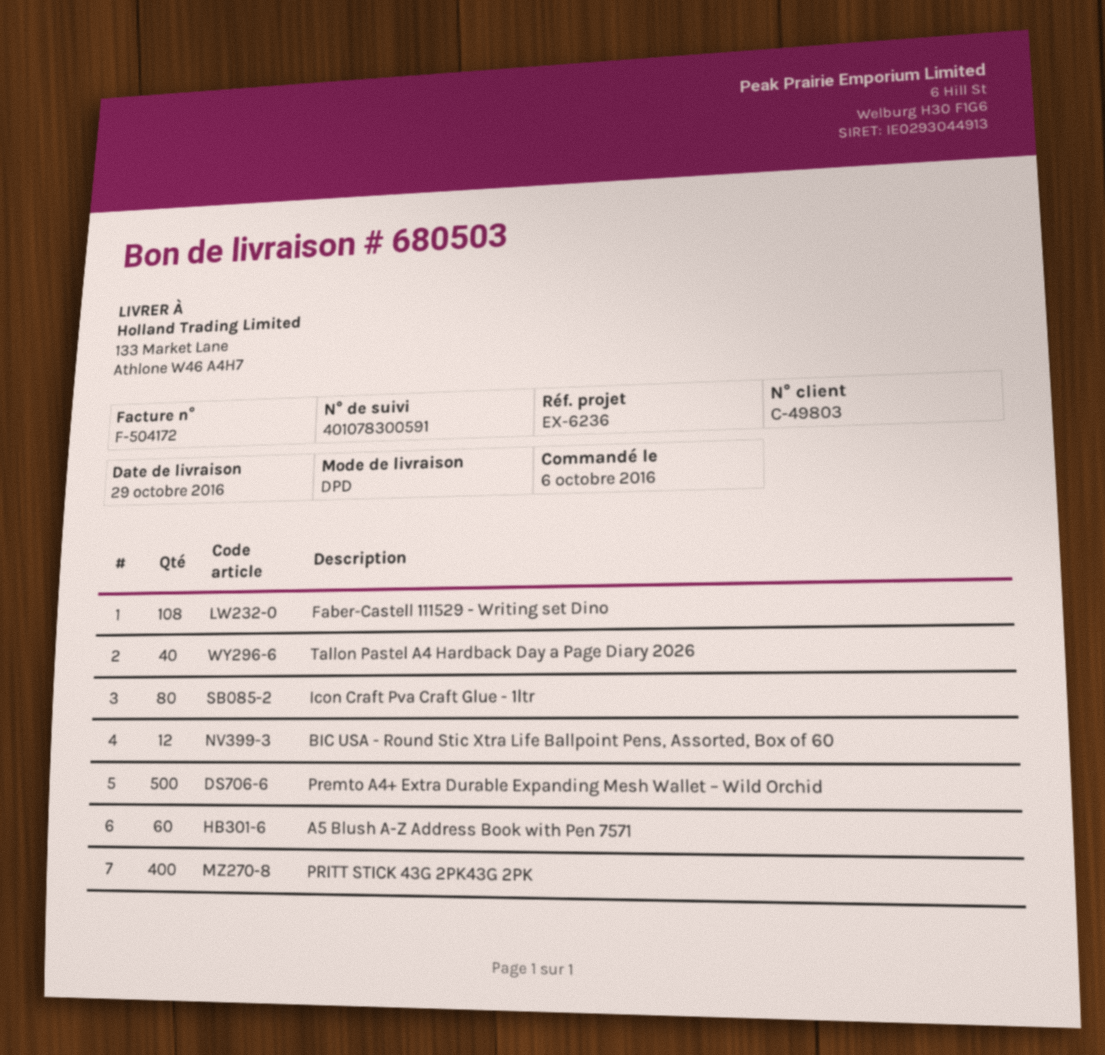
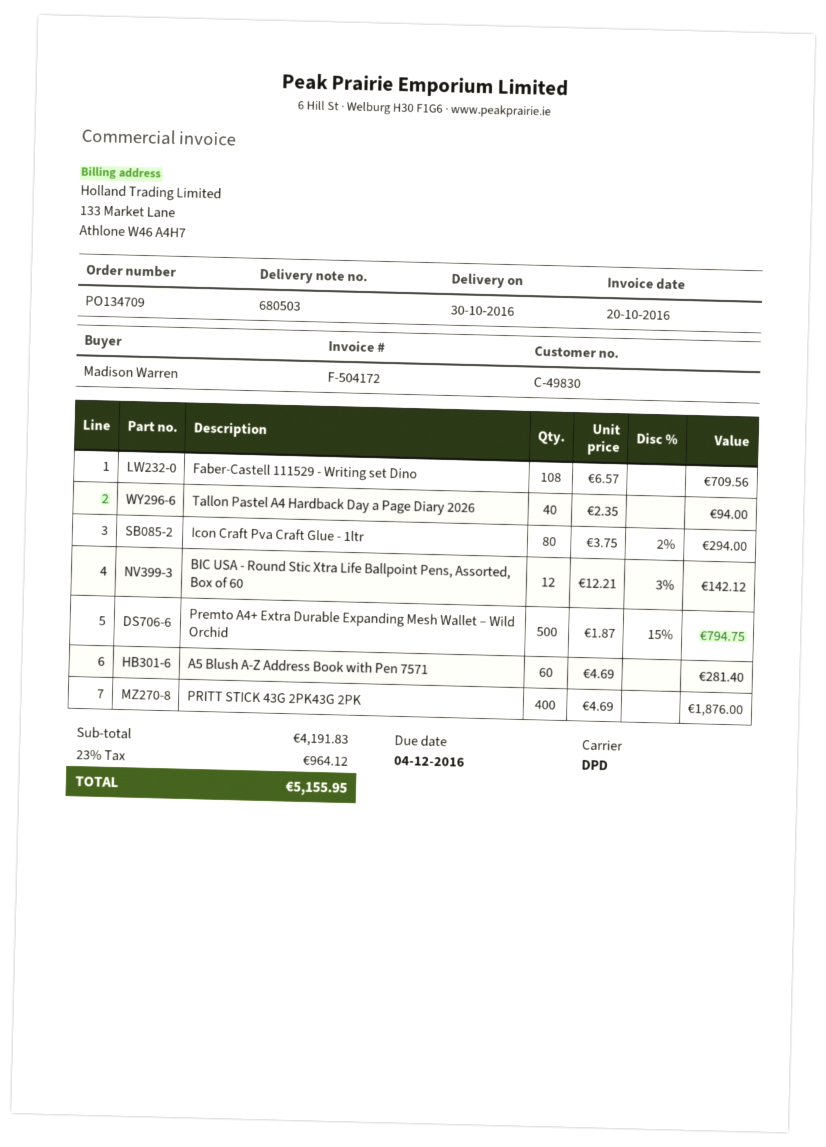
delivery date: 2016-10-29 -> 2016-10-30
customer number: C-49803 -> C-49830

